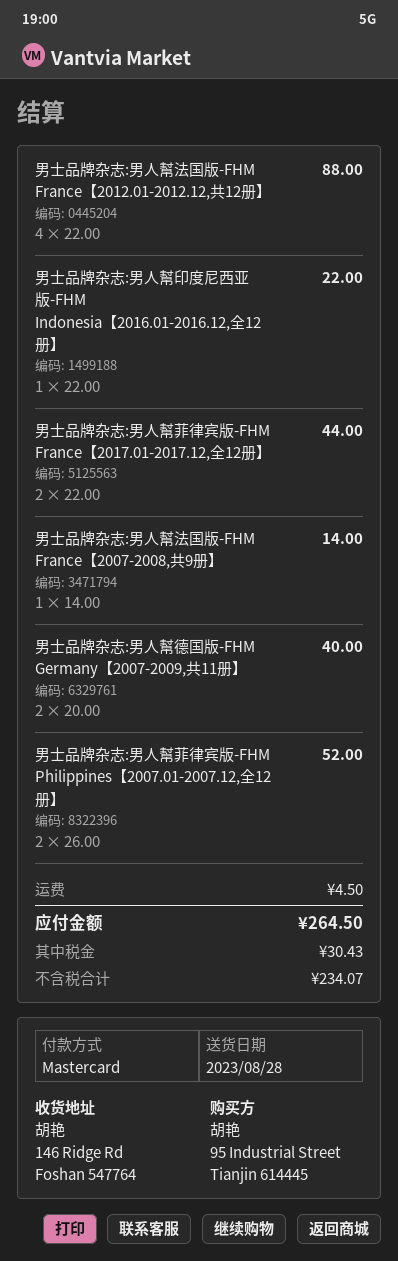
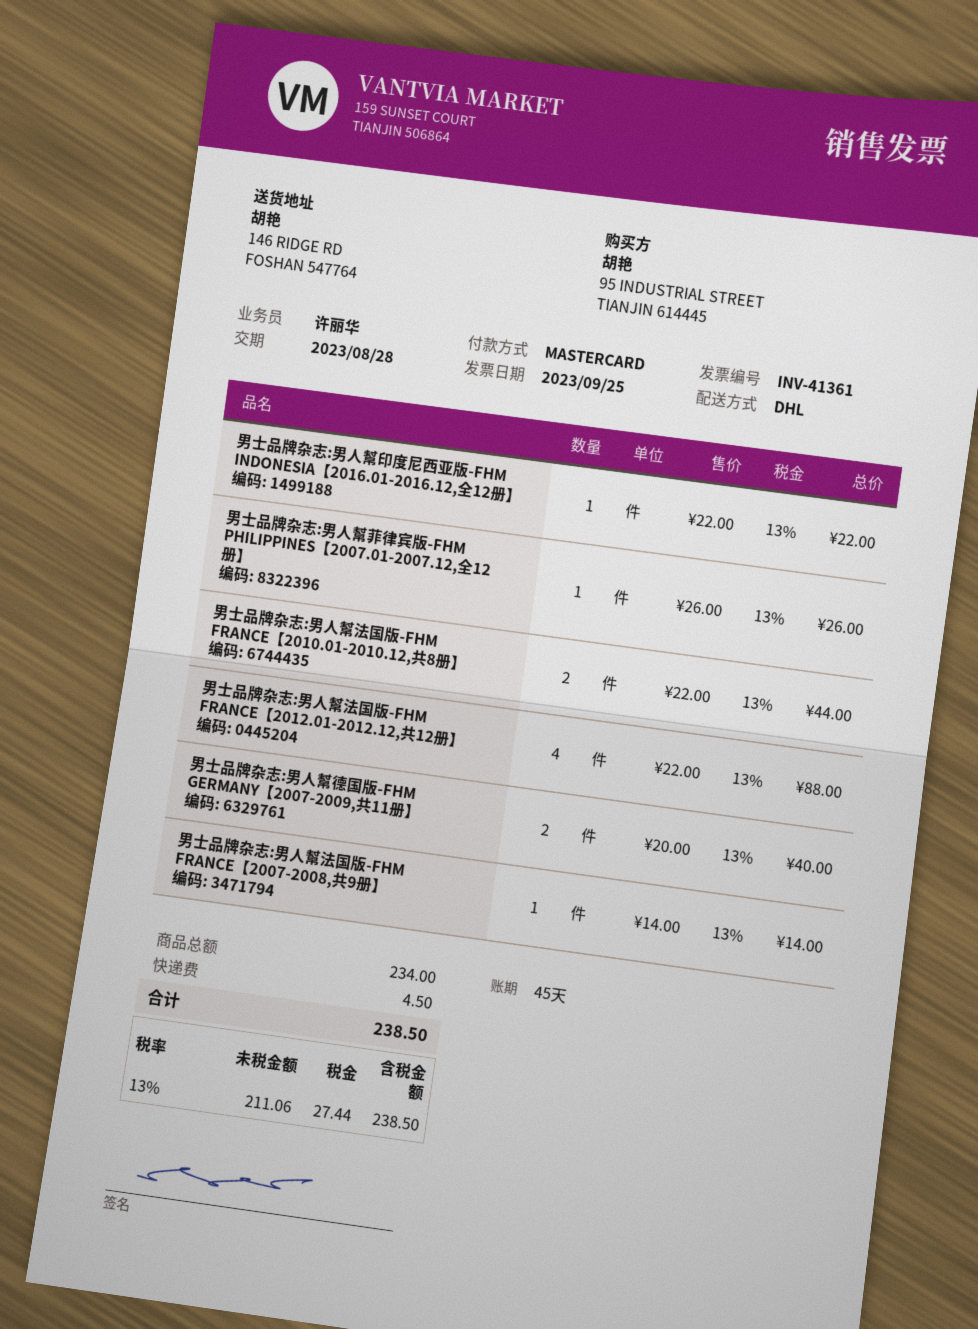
男士品牌杂志:男人幫菲律宾版-FHM France【2017.01-2017.12,全12册】: 2 x 22.00 = 44.00 -> none
男士品牌杂志:男人幫菲律宾版-FHM Philippines【2007.01-2007.12,全12册】: 2 x 26.00 = 52.00 -> 1 x 26.00 = 26.00
男士品牌杂志:男人幫法国版-FHM FRANCE【2010.01-2010.12,共8册】: none -> 2 x 22.00 = 44.00
net: 234.07 -> 211.06
tax: 30.43 -> 27.44
total: 264.50 -> 238.50

